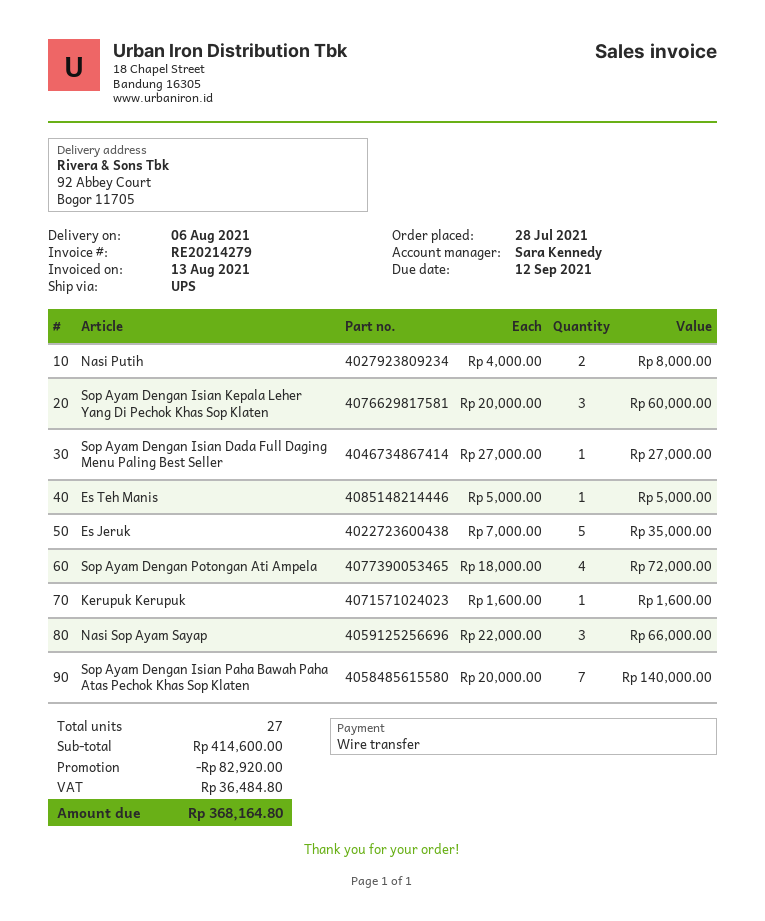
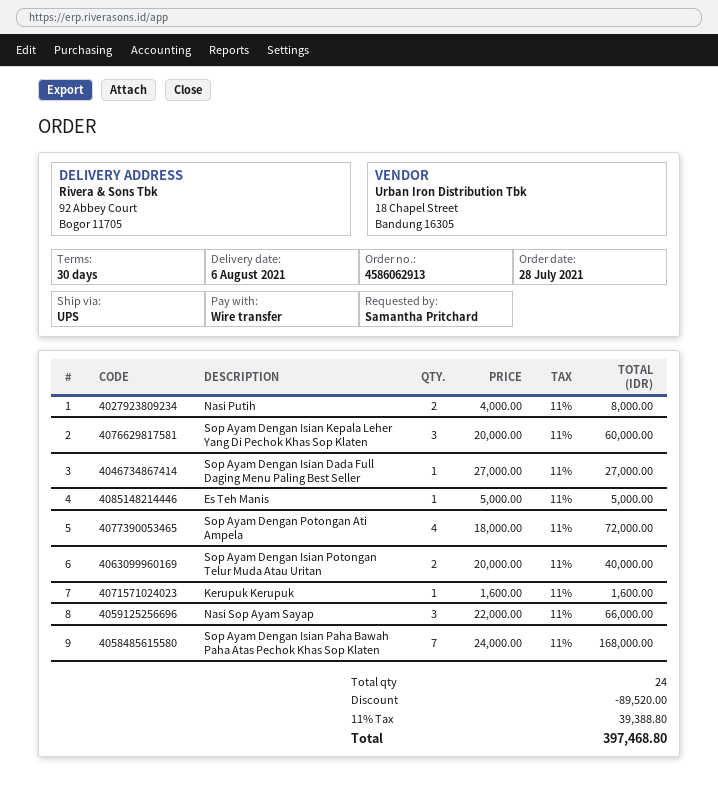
Es Jeruk: 5 x 7000.00 = 35000.00 -> none
Sop Ayam Dengan Isian Paha Bawah Paha Atas Pechok Khas Sop Klaten: 7 x 20000.00 = 140000.00 -> 7 x 24000.00 = 168000.00
Sop Ayam Dengan Isian Potongan Telur Muda Atau Uritan: none -> 2 x 20000.00 = 40000.00
total quantity: 27 -> 24
discount: 82920.00 -> 89520.00
tax: 36484.80 -> 39388.80
total: 368164.80 -> 397468.80

